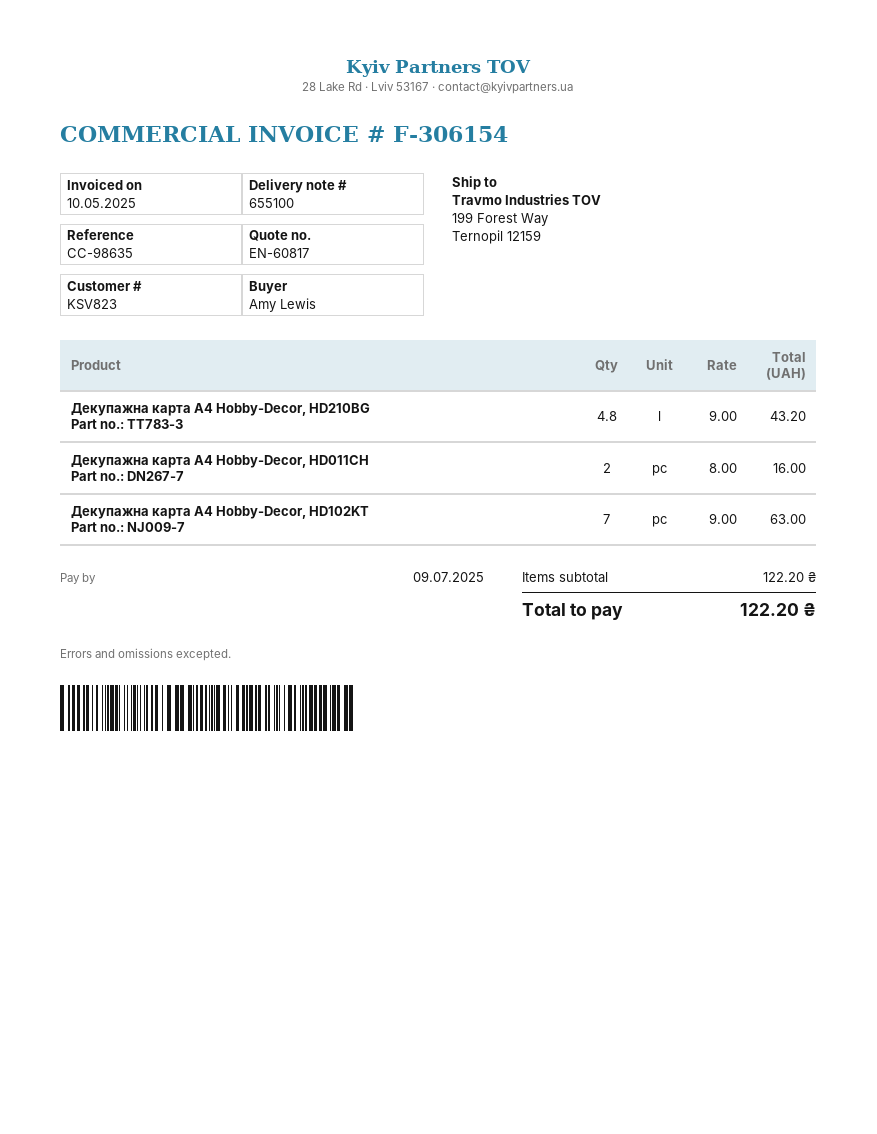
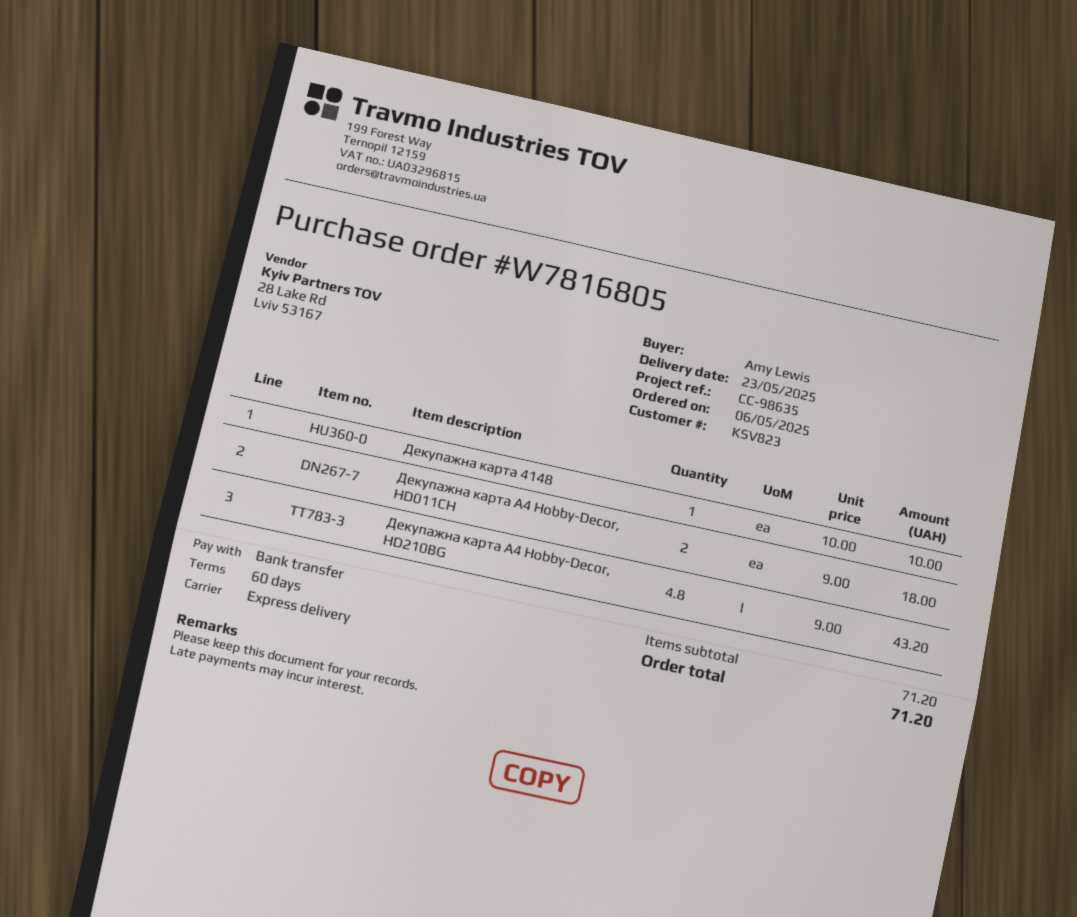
Декупажна карта А4 Hobby-Decor, HD011CH: 2 x 8.00 = 16.00 -> 2 x 9.00 = 18.00
Декупажна карта А4 Hobby-Decor, HD102KT: 7 x 9.00 = 63.00 -> none
Декупажна карта 4148: none -> 1 x 10.00 = 10.00
subtotal: 122.20 -> 71.20
total: 122.20 -> 71.20

